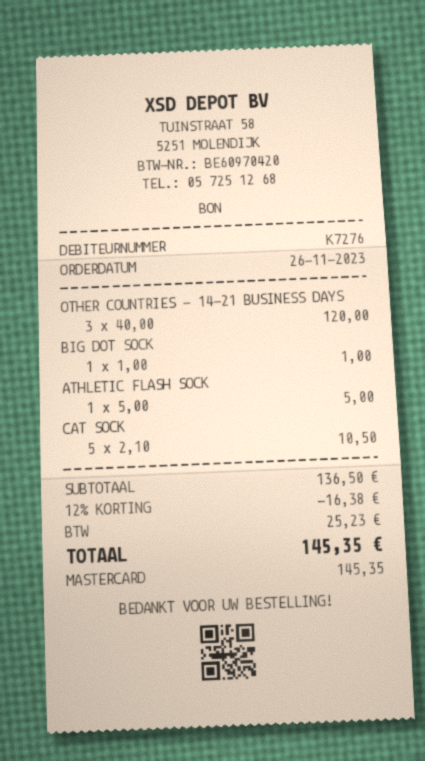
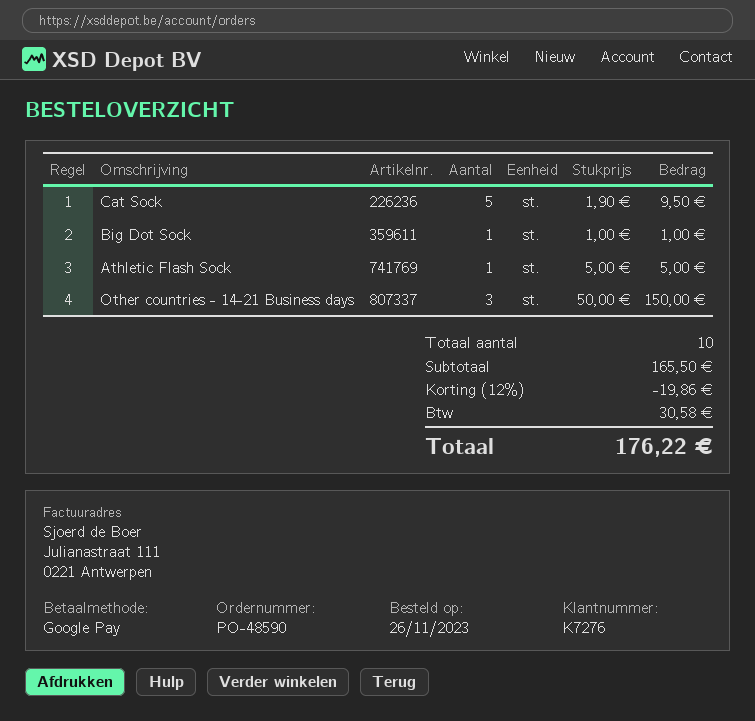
payment method: Mastercard -> Google Pay
OTHER COUNTRIES - 14-21 BUSINESS DAYS: 3 x 40.00 = 120.00 -> 3 x 50.00 = 150.00
CAT SOCK: 5 x 2.10 = 10.50 -> 5 x 1.90 = 9.50
subtotal: 136.50 -> 165.50
discount: 12% = 16.38 -> 12% = 19.86
tax: 25.23 -> 30.58
total: 145.35 -> 176.22

